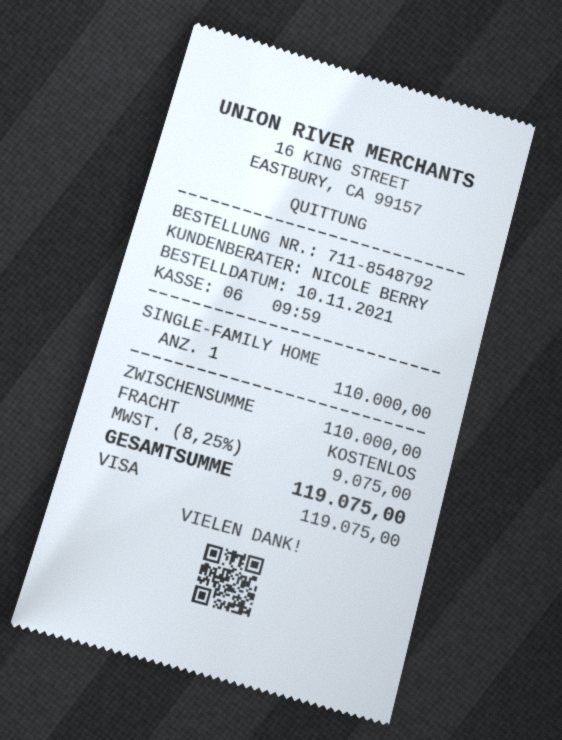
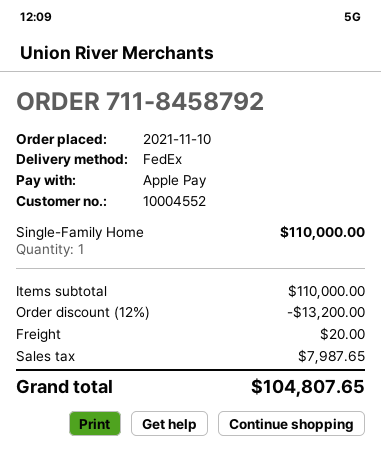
order number: 711-8548792 -> 711-8458792
payment method: Visa -> Apple Pay
discount: none -> 12% = 13200.00
shipping: 0.00 -> 20.00
tax: 9075.00 -> 7987.65
total: 119075.00 -> 104807.65

